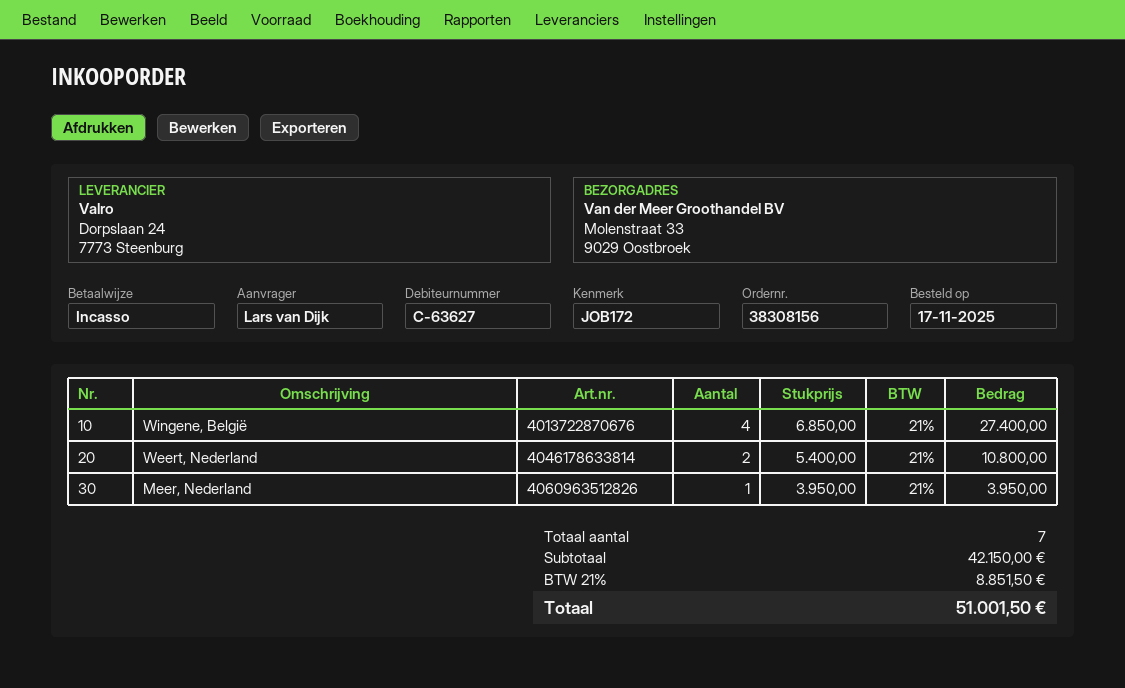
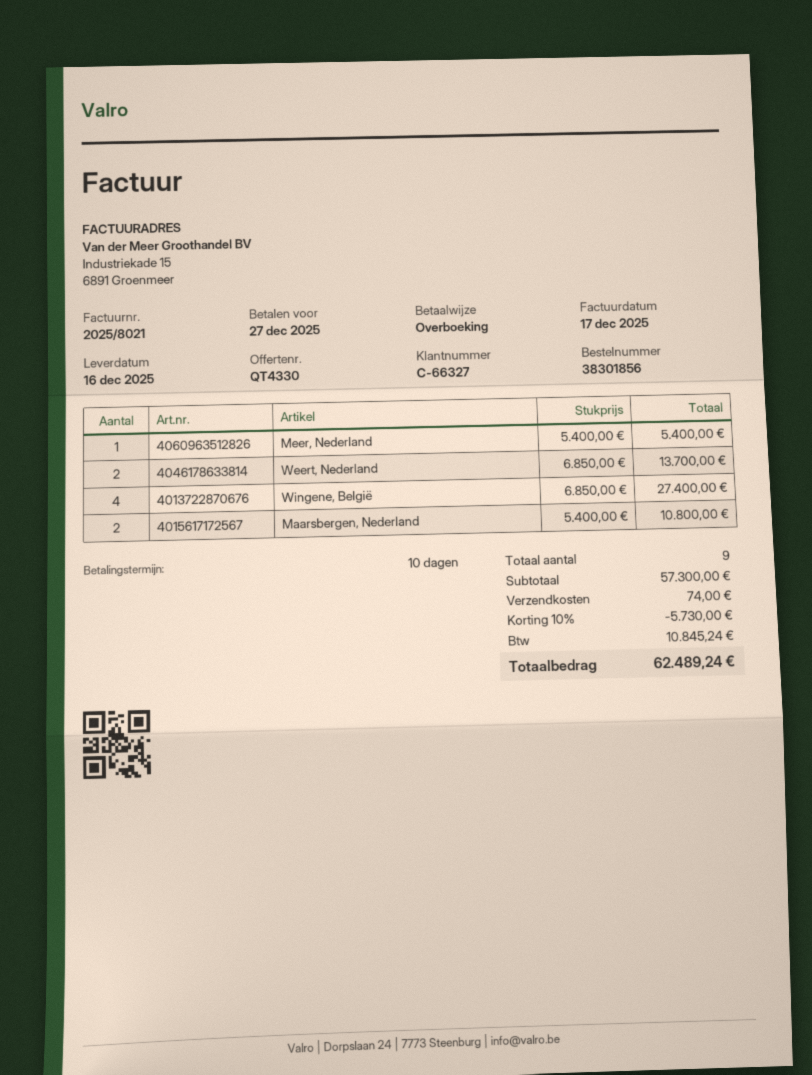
order number: 38308156 -> 38301856
customer number: C-63627 -> C-66327
payment method: direct debit -> bank transfer
Weert, Nederland: 2 x 5400.00 = 10800.00 -> 2 x 6850.00 = 13700.00
Meer, Nederland: 1 x 3950.00 = 3950.00 -> 1 x 5400.00 = 5400.00
Maarsbergen, Nederland: none -> 2 x 5400.00 = 10800.00
total quantity: 7 -> 9
subtotal: 42150.00 -> 57300.00
discount: none -> 10% = 5730.00
shipping: none -> 74.00
tax: 8851.50 -> 10845.24
total: 51001.50 -> 62489.24

